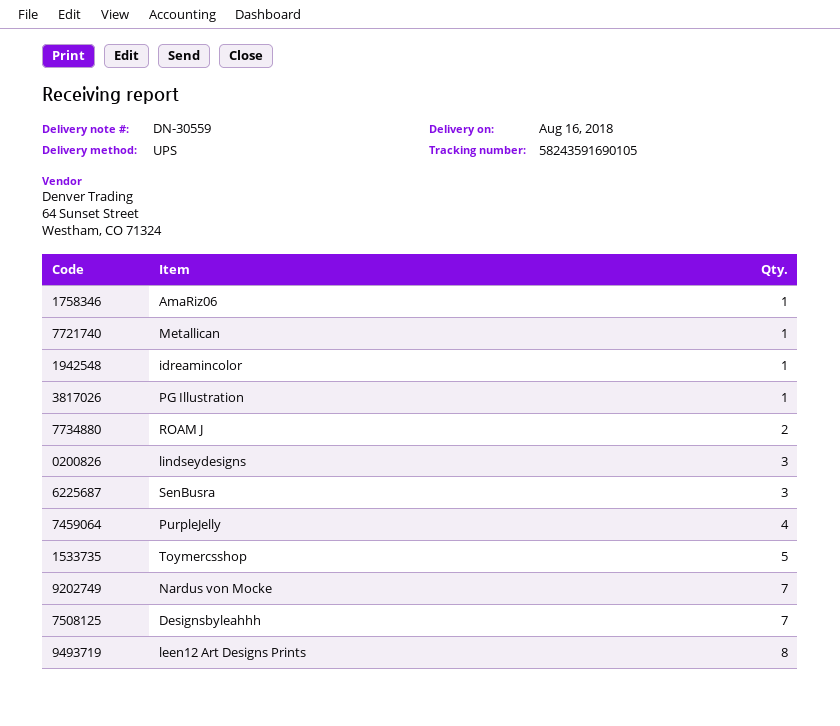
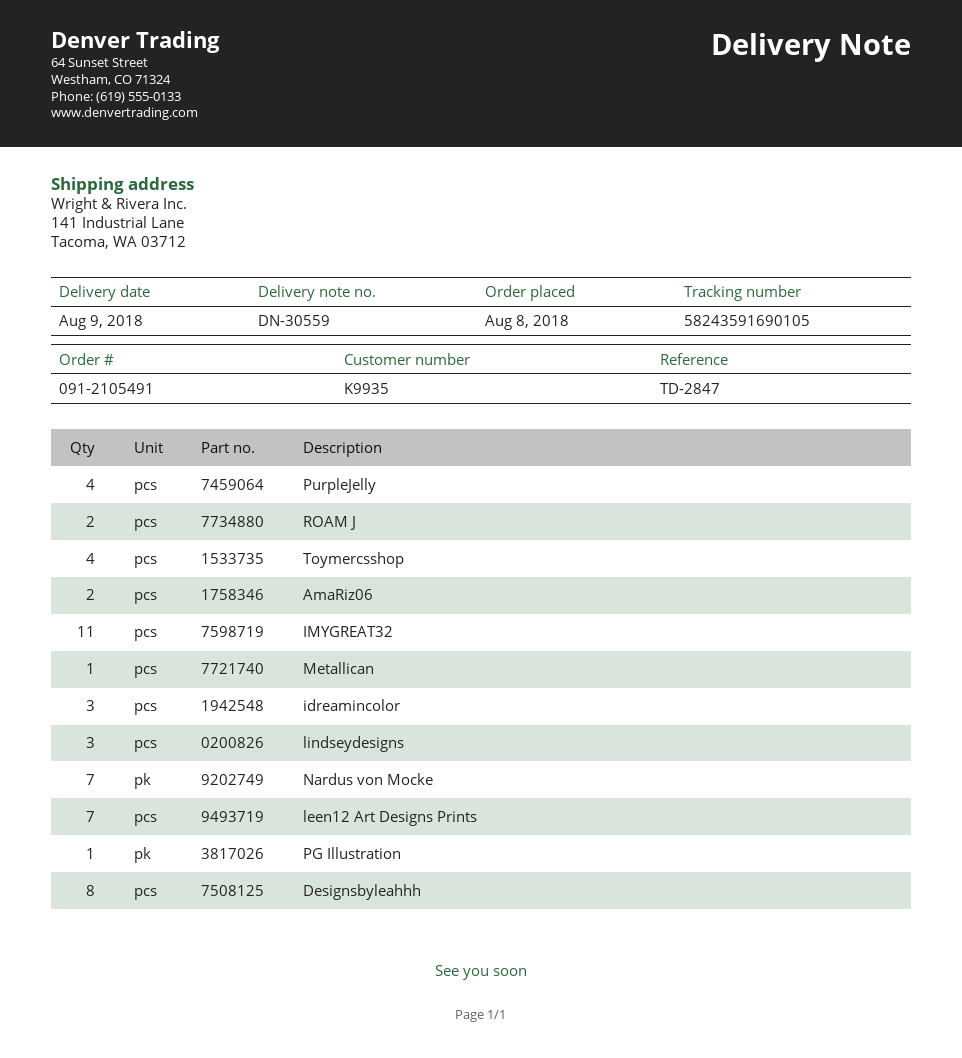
delivery date: 2018-08-16 -> 2018-08-09
AmaRiz06: 1 -> 2
idreamincolor: 1 -> 3
SenBusra: 3 -> none
Toymercsshop: 5 -> 4
Designsbyleahhh: 7 -> 8
leen12 Art Designs Prints: 8 -> 7
IMYGREAT32: none -> 11

